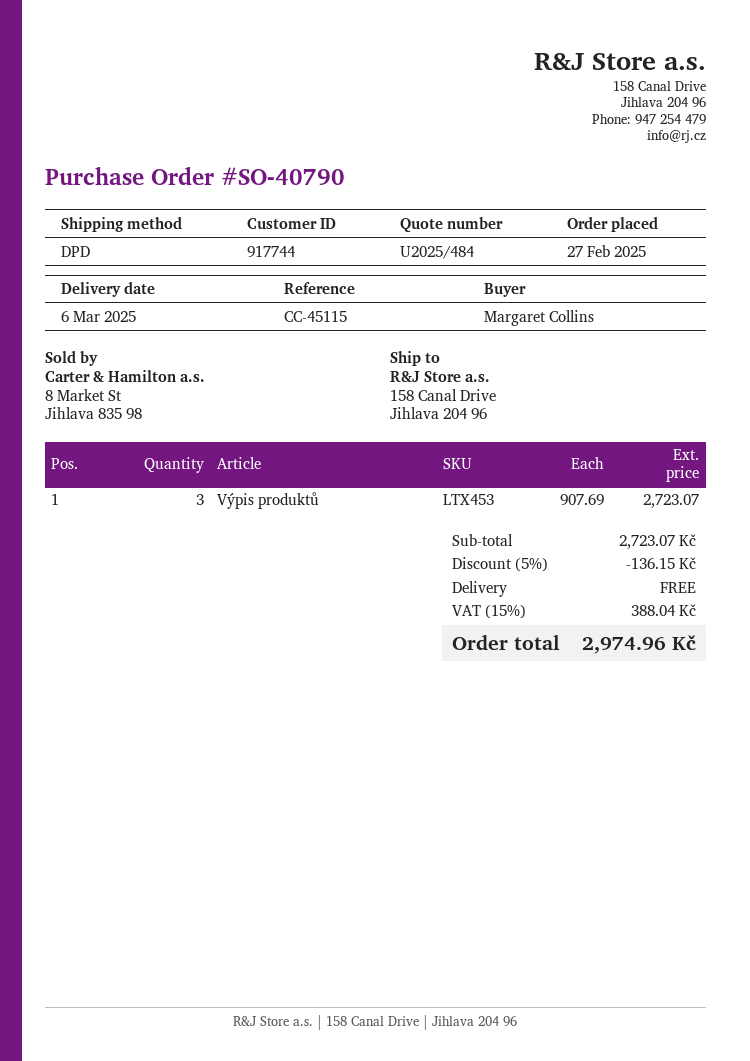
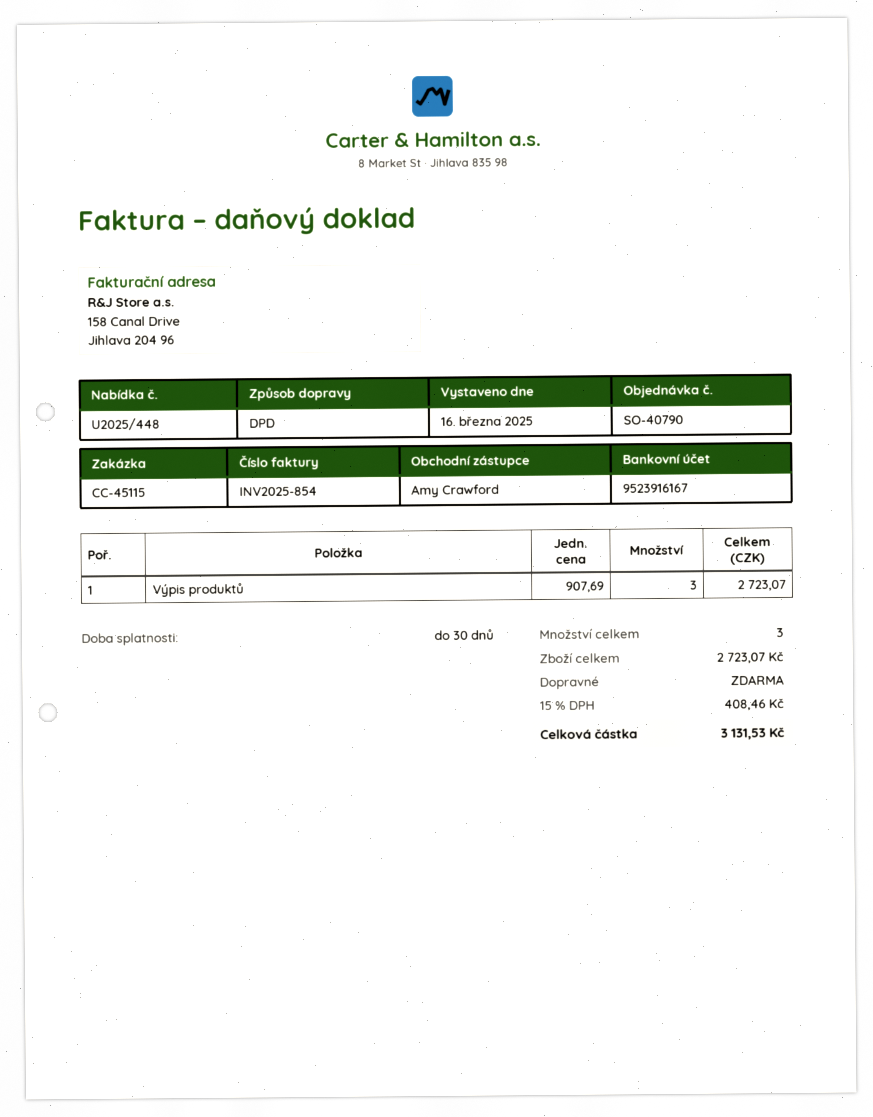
quote number: U2025/484 -> U2025/448
discount: 5% = 136.15 -> none
tax: 15% = 388.04 -> 15% = 408.46
total: 2974.96 -> 3131.53

